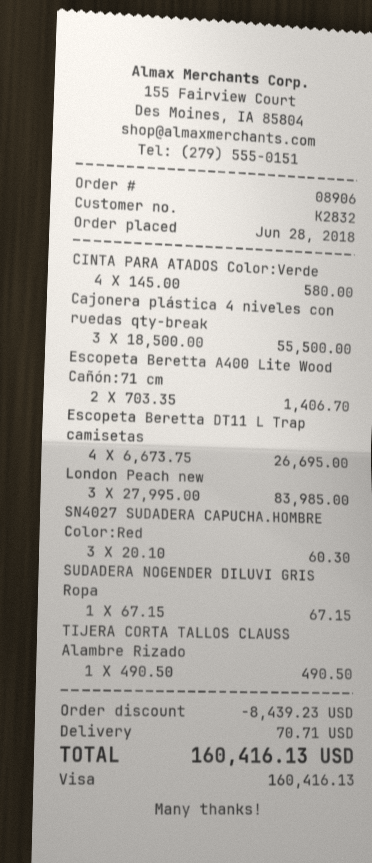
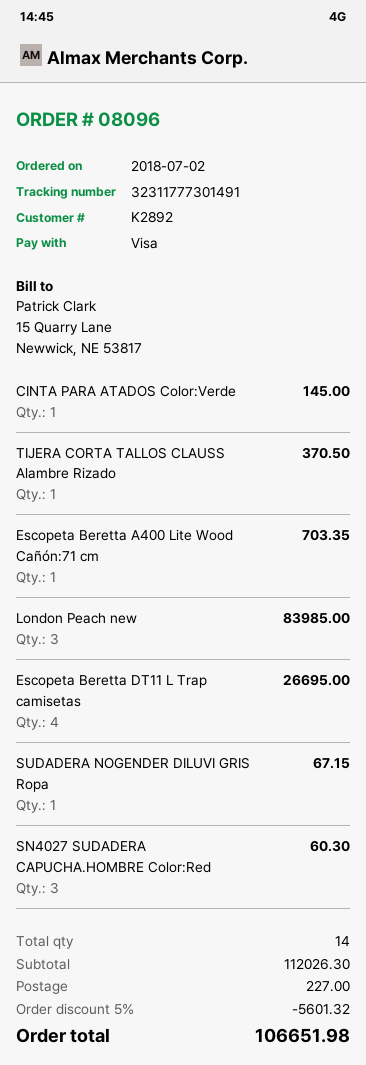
order number: 08906 -> 08096
order date: 2018-06-28 -> 2018-07-02
customer number: K2832 -> K2892
CINTA PARA ATADOS Color:Verde: 4 for 580.00 -> 1 for 145.00
Cajonera plástica 4 niveles con ruedas qty-break: 3 for 55500.00 -> none
Escopeta Beretta A400 Lite Wood Cañón:71 cm: 2 for 1406.70 -> 1 for 703.35
TIJERA CORTA TALLOS CLAUSS Alambre Rizado: 1 for 490.50 -> 1 for 370.50
discount: 8439.23 -> 5601.32
shipping: 70.71 -> 227.00
total: 160416.13 -> 106651.98

